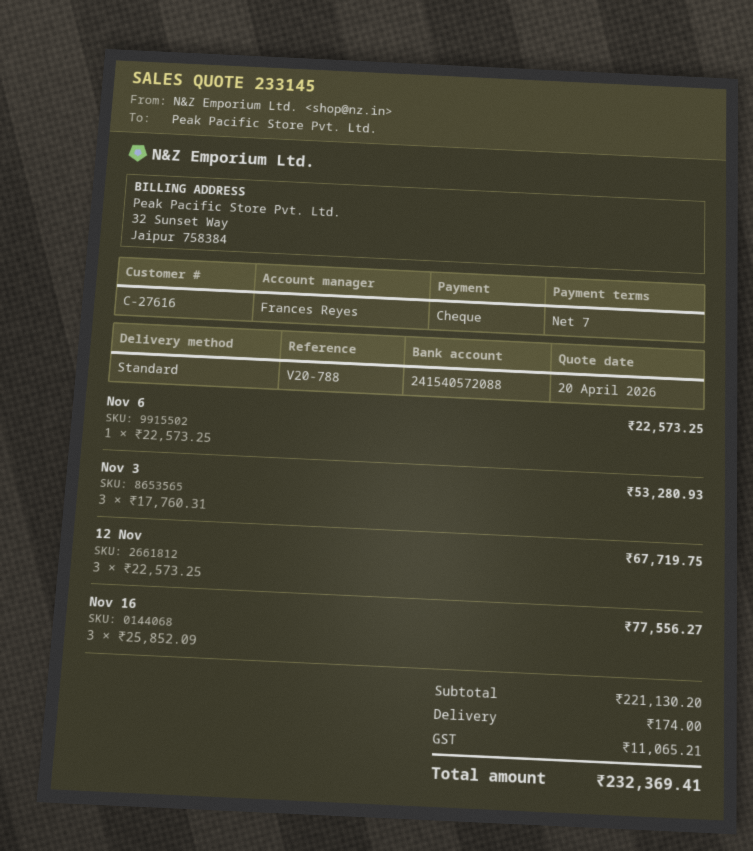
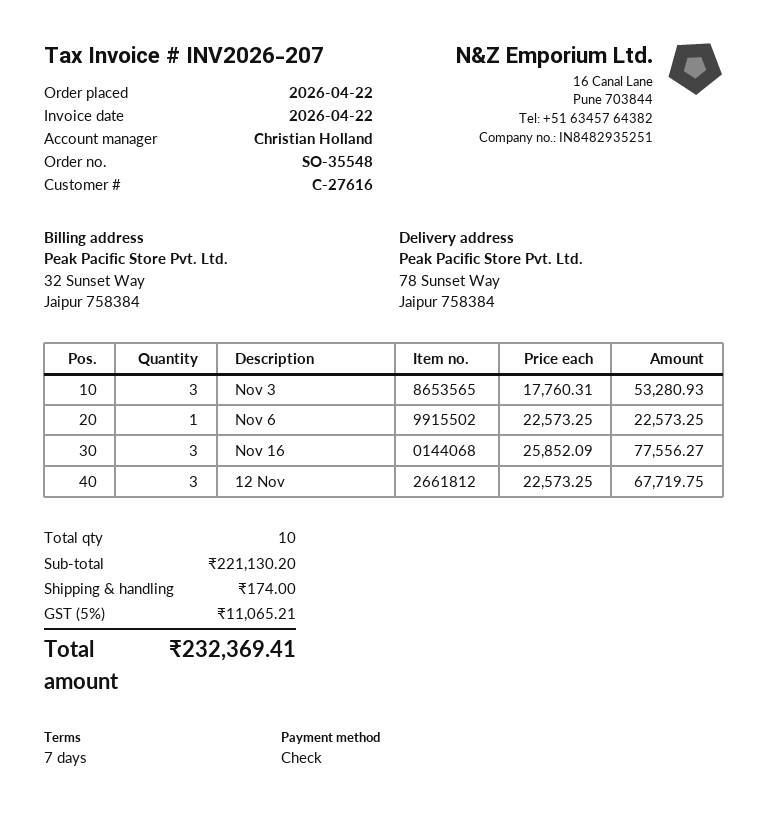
sales rep: Frances Reyes -> Christian Holland

